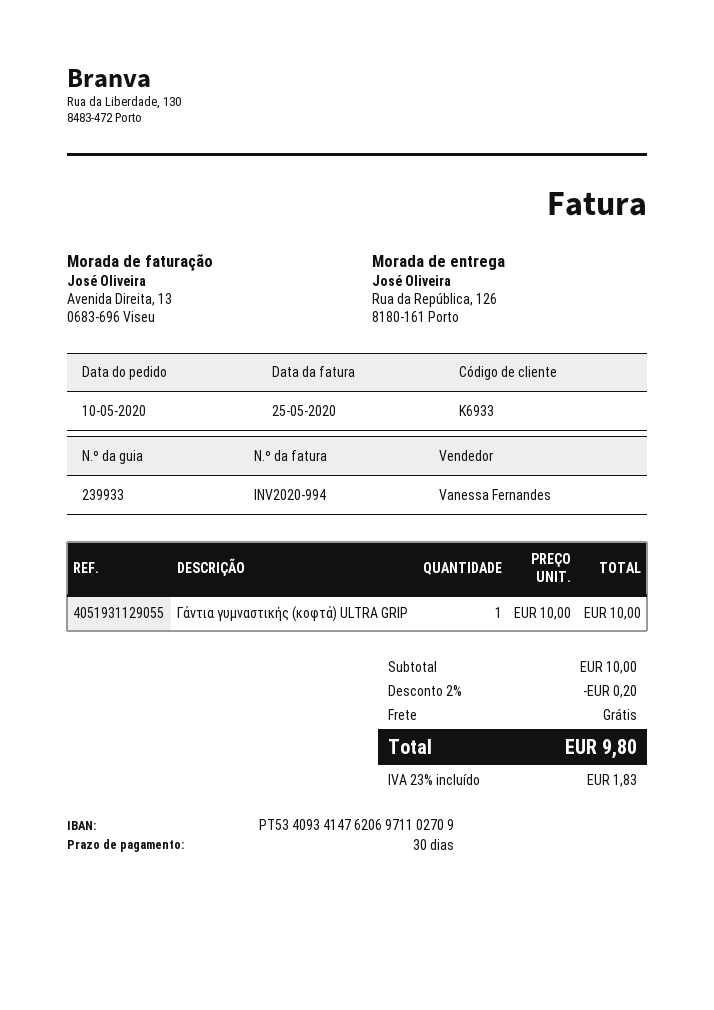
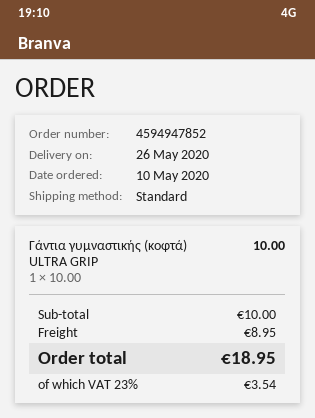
discount: 2% = 0.20 -> none
shipping: 0.00 -> 8.95
tax: 23% = 1.83 -> 23% = 3.54
total: 9.80 -> 18.95

